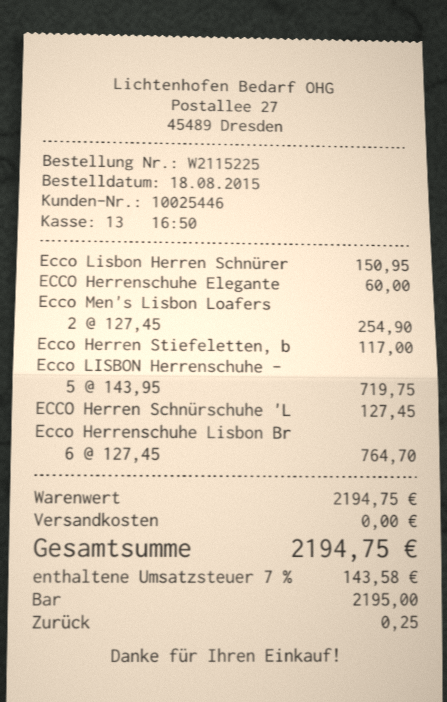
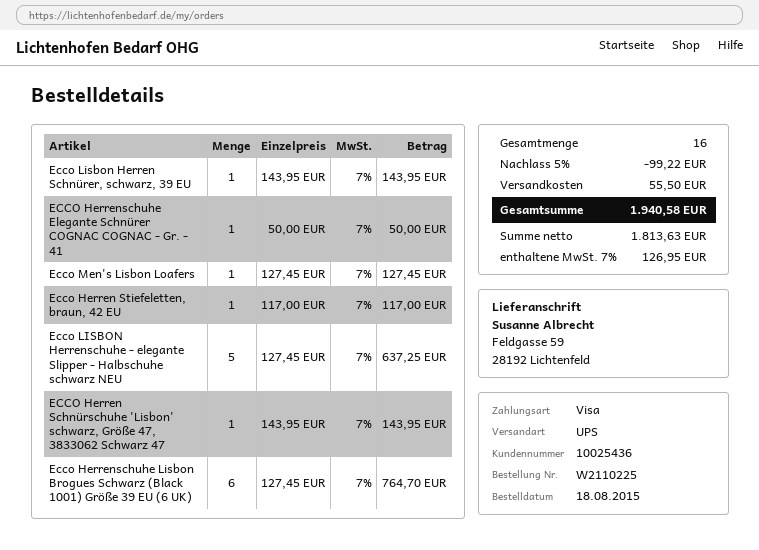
order number: W2115225 -> W2110225
customer number: 10025446 -> 10025436
payment method: cash -> Visa
Ecco Lisbon Herren Schnürer: 1 x 150.95 = 150.95 -> 1 x 143.95 = 143.95
ECCO Herrenschuhe Elegante: 1 x 60.00 = 60.00 -> 1 x 50.00 = 50.00
Ecco Men's Lisbon Loafers: 2 x 127.45 = 254.90 -> 1 x 127.45 = 127.45
Ecco LISBON Herrenschuhe -: 5 x 143.95 = 719.75 -> 5 x 127.45 = 637.25
ECCO Herren Schnürschuhe 'L: 1 x 127.45 = 127.45 -> 1 x 143.95 = 143.95
discount: none -> 5% = 99.22
shipping: 0.00 -> 55.50
tax: 7% = 143.58 -> 7% = 126.95
total: 2194.75 -> 1940.58

